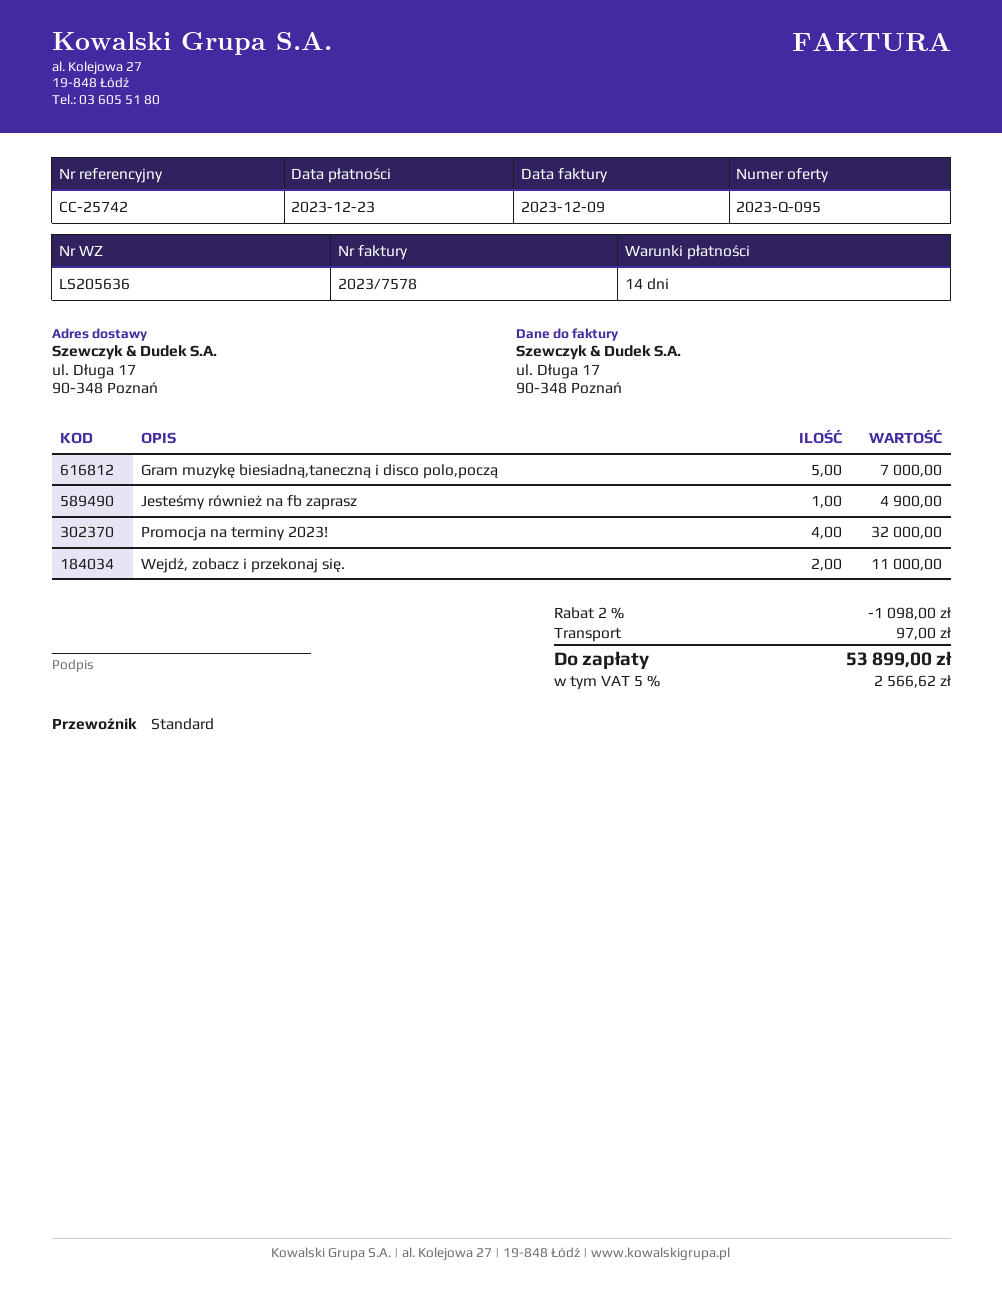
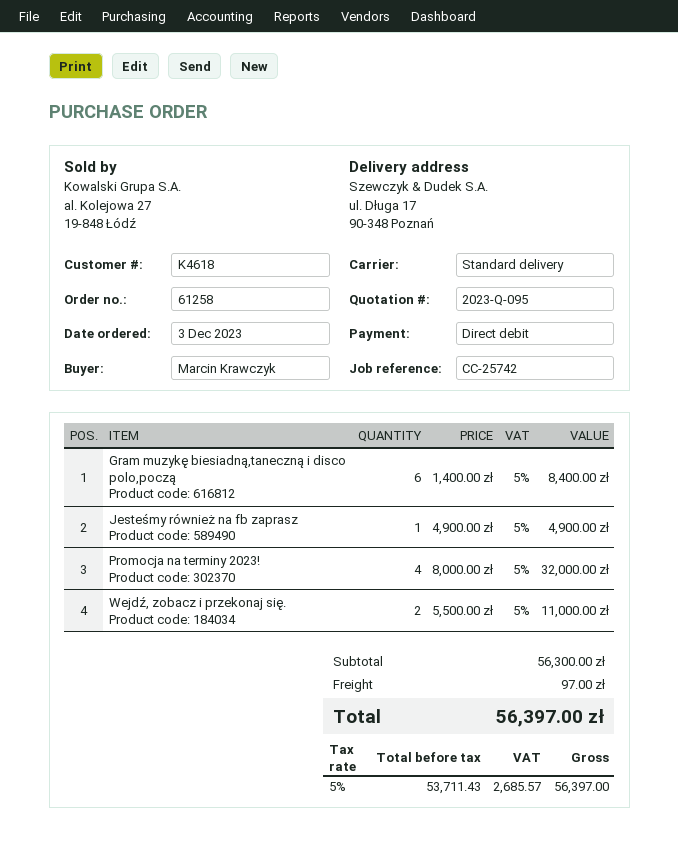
Gram muzykę biesiadną,taneczną i disco polo,począ: 5 for 7000.00 -> 6 for 8400.00
discount: 2% = 1098.00 -> none
tax: 5% = 2566.62 -> 5% = 2685.57
total: 53899.00 -> 56397.00

